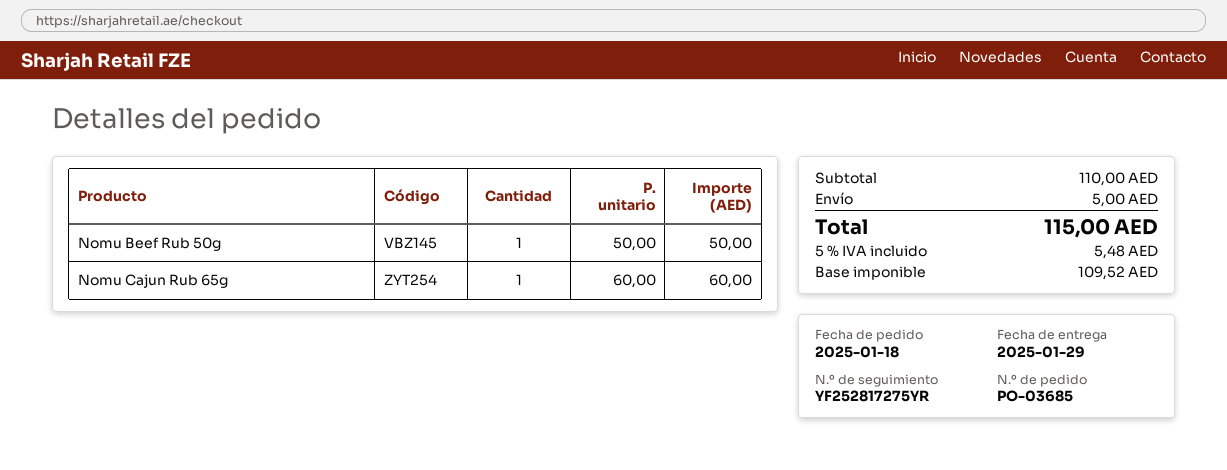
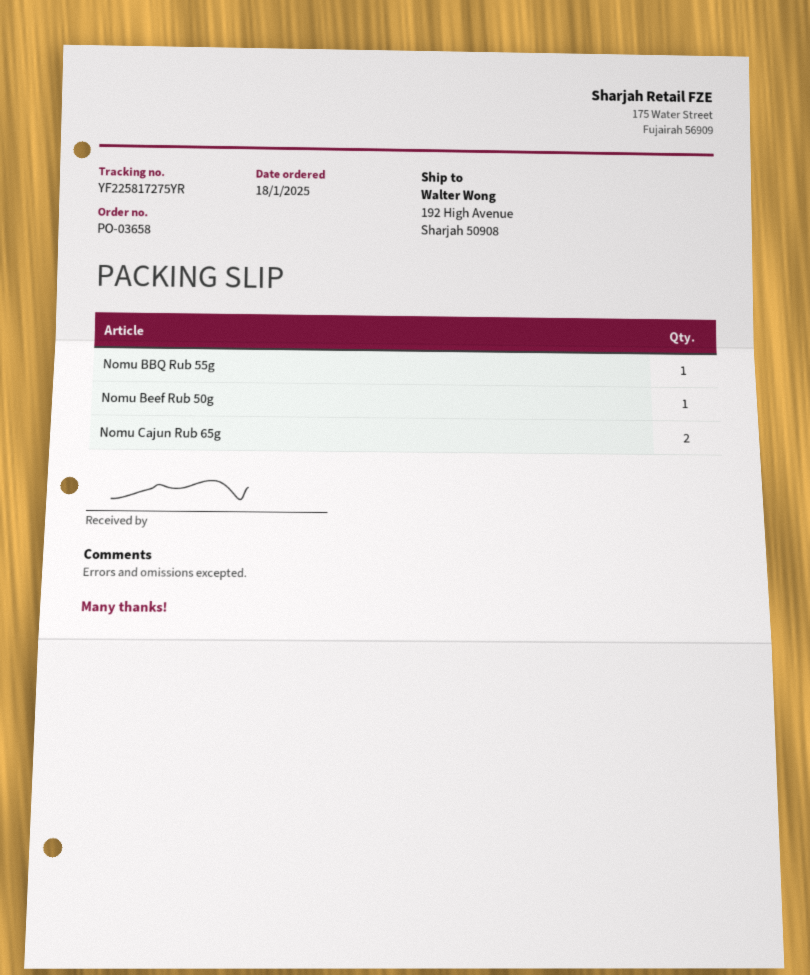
order number: PO-03685 -> PO-03658
tracking number: YF252817275YR -> YF225817275YR
Nomu Cajun Rub 65g: 1 -> 2
Nomu BBQ Rub 55g: none -> 1

